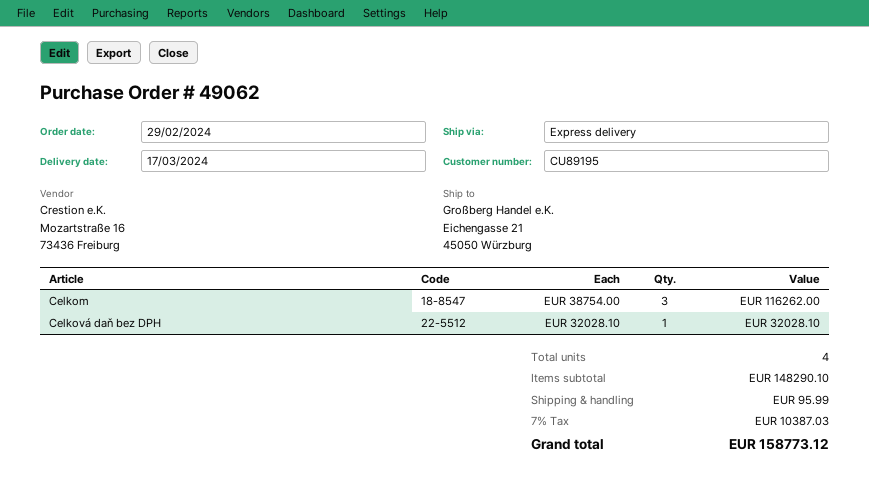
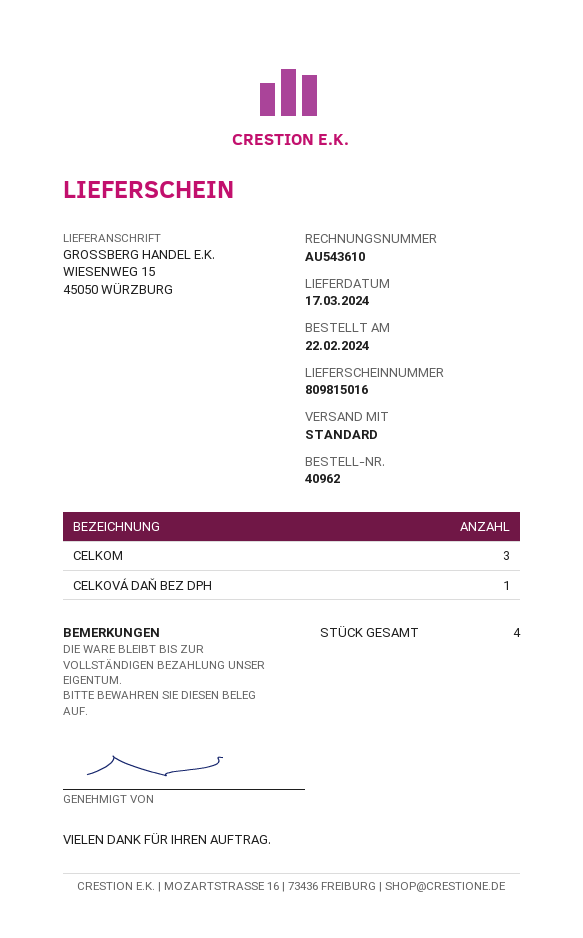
order number: 49062 -> 40962
order date: 2024-02-29 -> 2024-02-22
shipping method: express -> standard
ship to: Eichengasse 21, 45050 Würzburg -> WIESENWEG 15, 45050 WÜRZBURG

